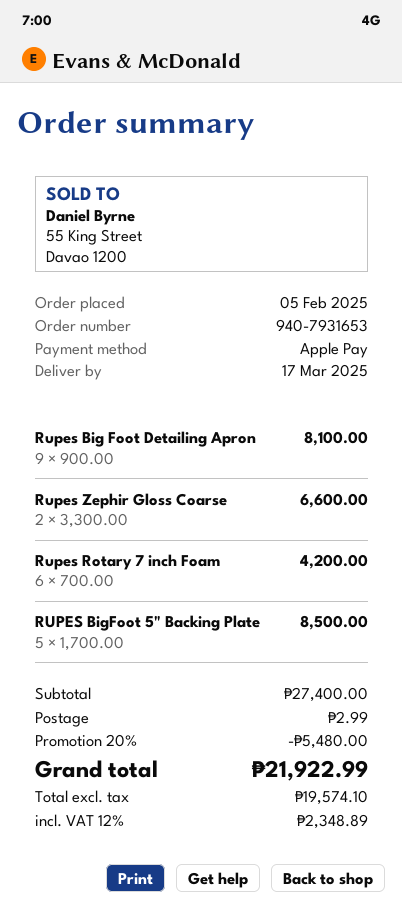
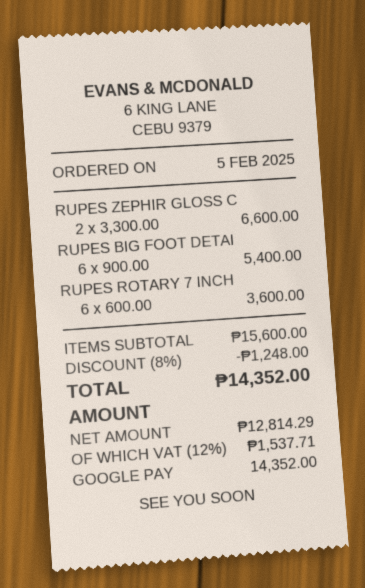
payment method: Apple Pay -> Google Pay
Rupes Big Foot Detailing Apron: 9 x 900.00 = 8100.00 -> 6 x 900.00 = 5400.00
Rupes Rotary 7 inch Foam: 6 x 700.00 = 4200.00 -> 6 x 600.00 = 3600.00
RUPES BigFoot 5" Backing Plate: 5 x 1700.00 = 8500.00 -> none
subtotal: 27400.00 -> 15600.00
discount: 20% = 5480.00 -> 8% = 1248.00
shipping: 2.99 -> none
net: 19574.10 -> 12814.29
tax: 12% = 2348.89 -> 12% = 1537.71
total: 21922.99 -> 14352.00

